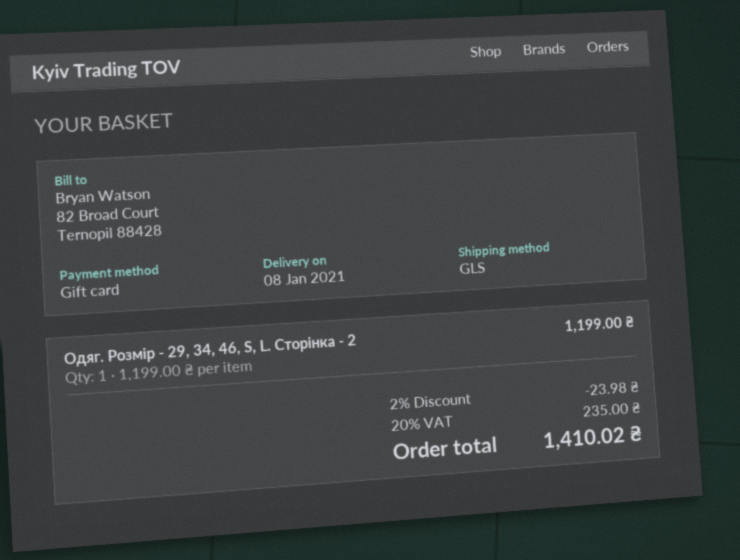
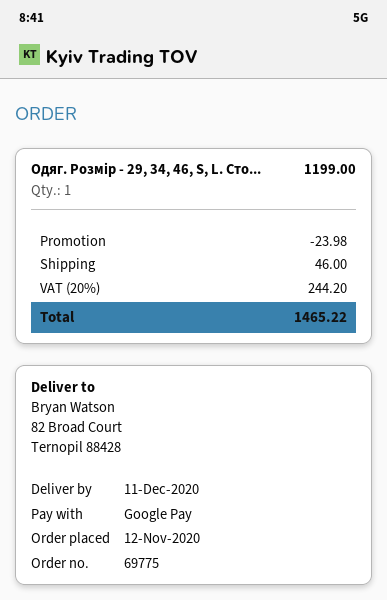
delivery date: 2021-01-08 -> 2020-12-11
payment method: gift card -> Google Pay
shipping: none -> 46.00
tax: 20% = 235.00 -> 20% = 244.20
total: 1410.02 -> 1465.22

